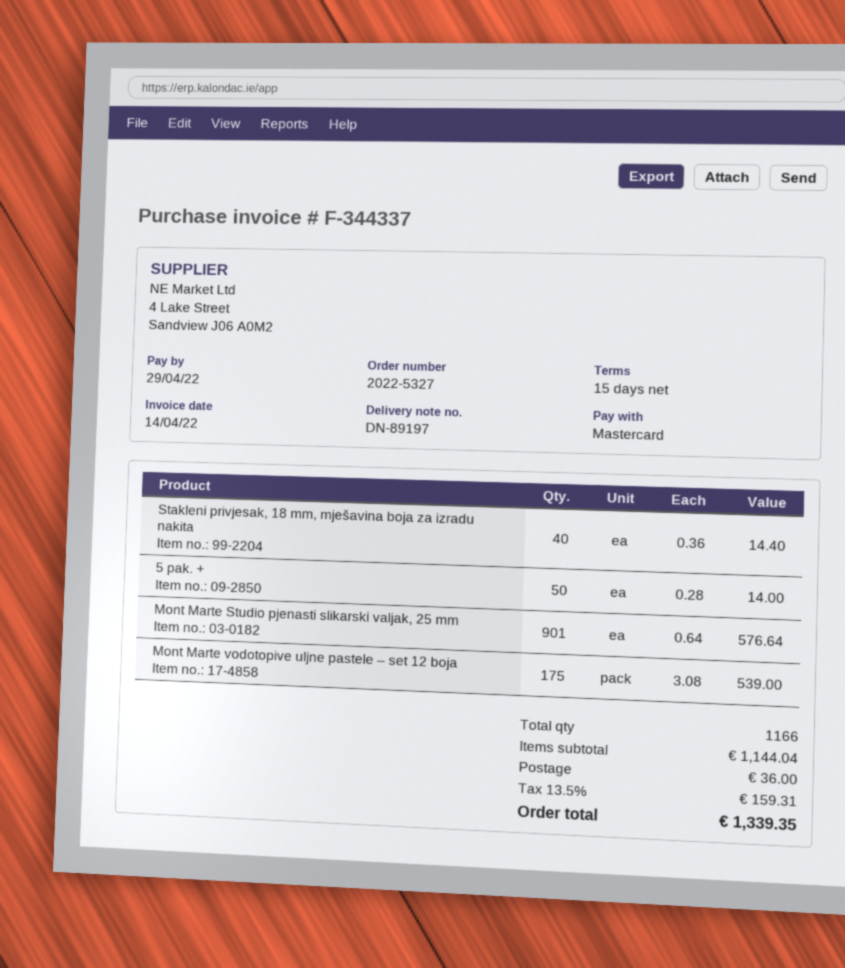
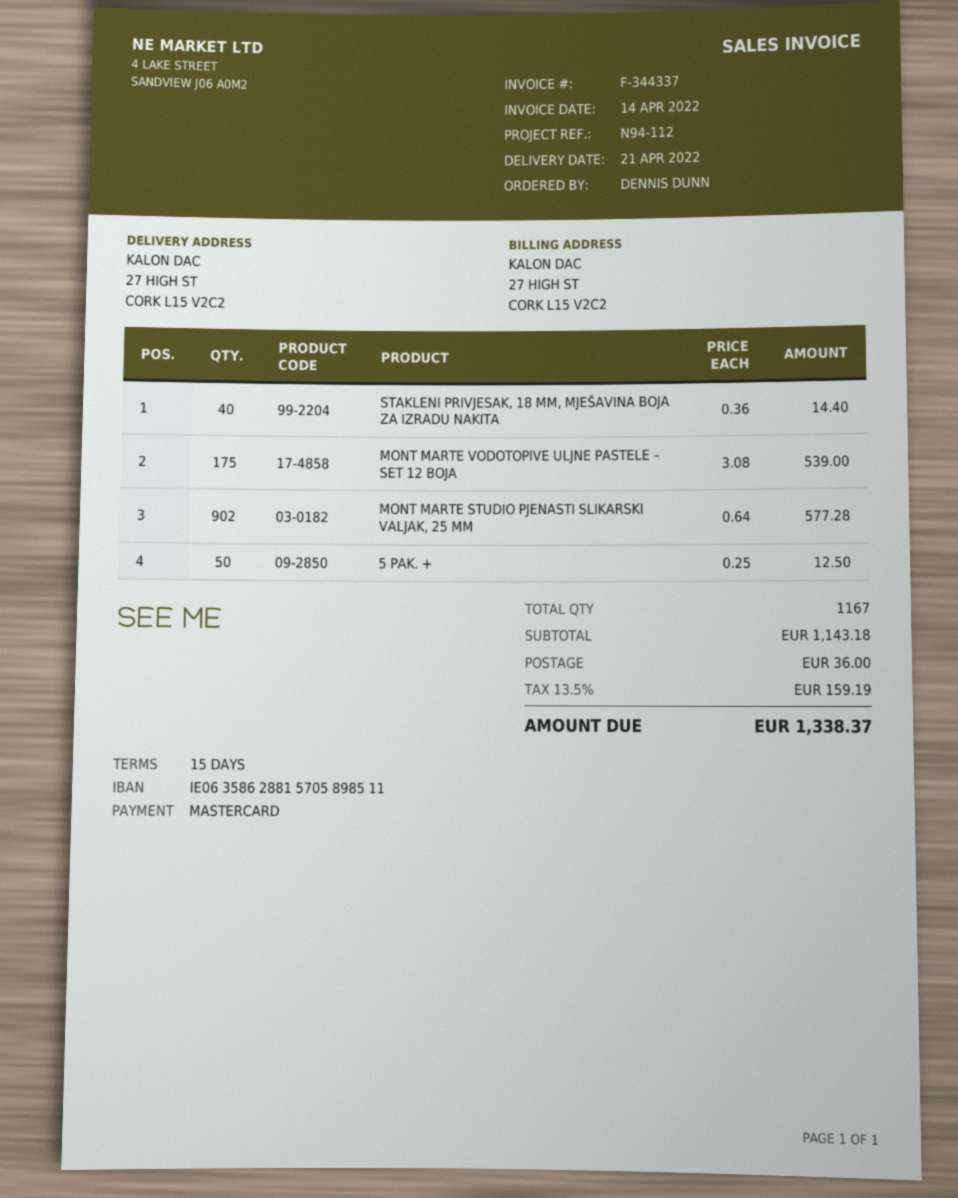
5 pak. +: 50 x 0.28 = 14.00 -> 50 x 0.25 = 12.50
Mont Marte Studio pjenasti slikarski valjak, 25 mm: 901 x 0.64 = 576.64 -> 902 x 0.64 = 577.28
total quantity: 1166 -> 1167
subtotal: 1144.04 -> 1143.18
tax: 13.5% = 159.31 -> 13.5% = 159.19
total: 1339.35 -> 1338.37

